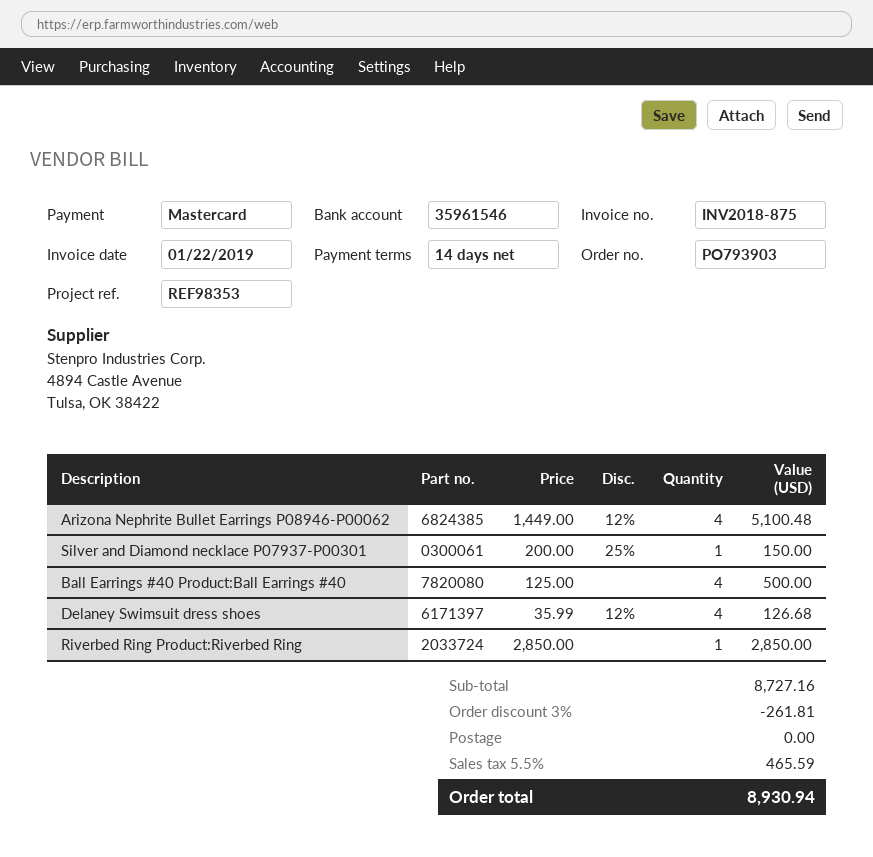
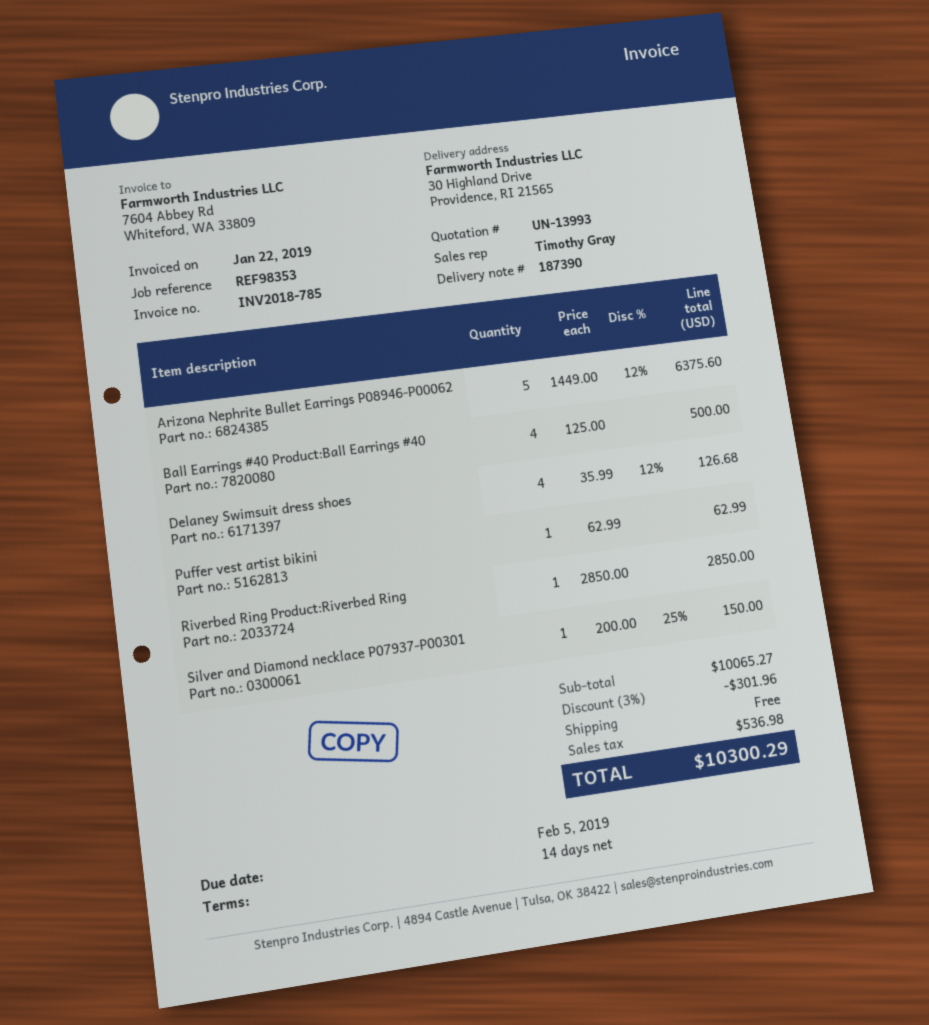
invoice number: INV2018-875 -> INV2018-785
Arizona Nephrite Bullet Earrings P08946-P00062: 4 x 1449.00 - 12% = 5100.48 -> 5 x 1449.00 - 12% = 6375.60
Puffer vest artist bikini: none -> 1 x 62.99 = 62.99
subtotal: 8727.16 -> 10065.27
discount: 3% = 261.81 -> 3% = 301.96
tax: 465.59 -> 536.98
total: 8930.94 -> 10300.29

